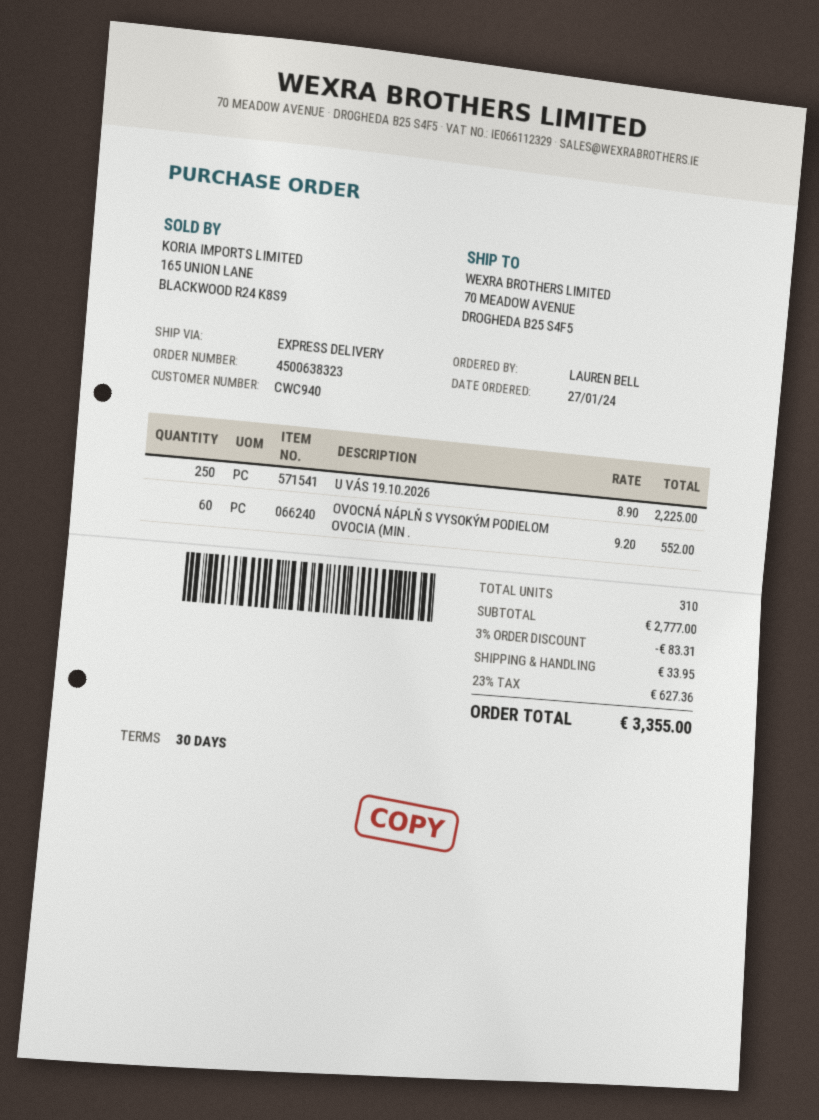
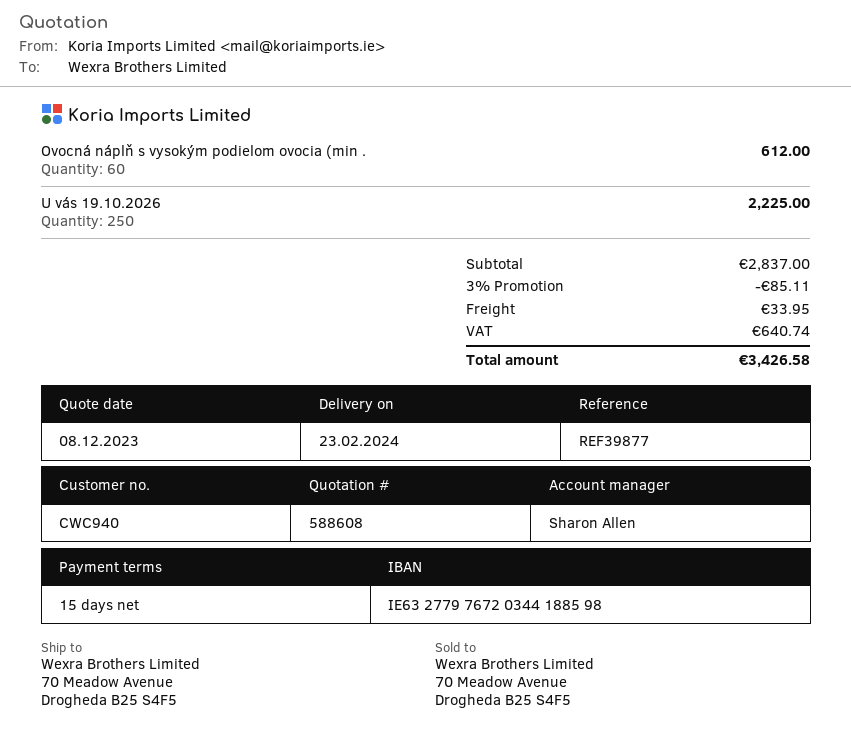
payment terms: 30 days -> 15 days
OVOCNÁ NÁPLŇ S VYSOKÝM PODIELOM OVOCIA (MIN .: 60 for 552.00 -> 60 for 612.00
subtotal: 2777.00 -> 2837.00
discount: 3% = 83.31 -> 3% = 85.11
tax: 627.36 -> 640.74
total: 3355.00 -> 3426.58

